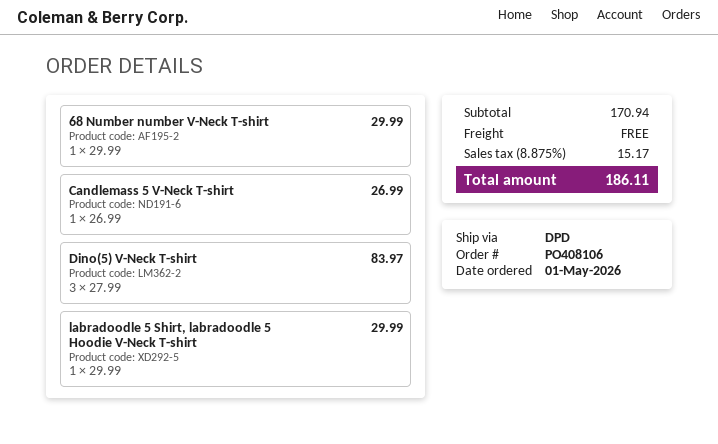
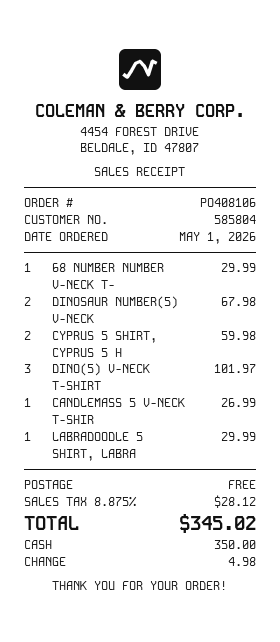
Dino(5) V-Neck T-shirt: 3 for 83.97 -> 3 for 101.97
DINOSAUR NUMBER(5) V-NECK: none -> 2 for 67.98
CYPRUS 5 SHIRT, CYPRUS 5 H: none -> 2 for 59.98
tax: 8.875% = 15.17 -> 8.875% = 28.12
total: 186.11 -> 345.02

